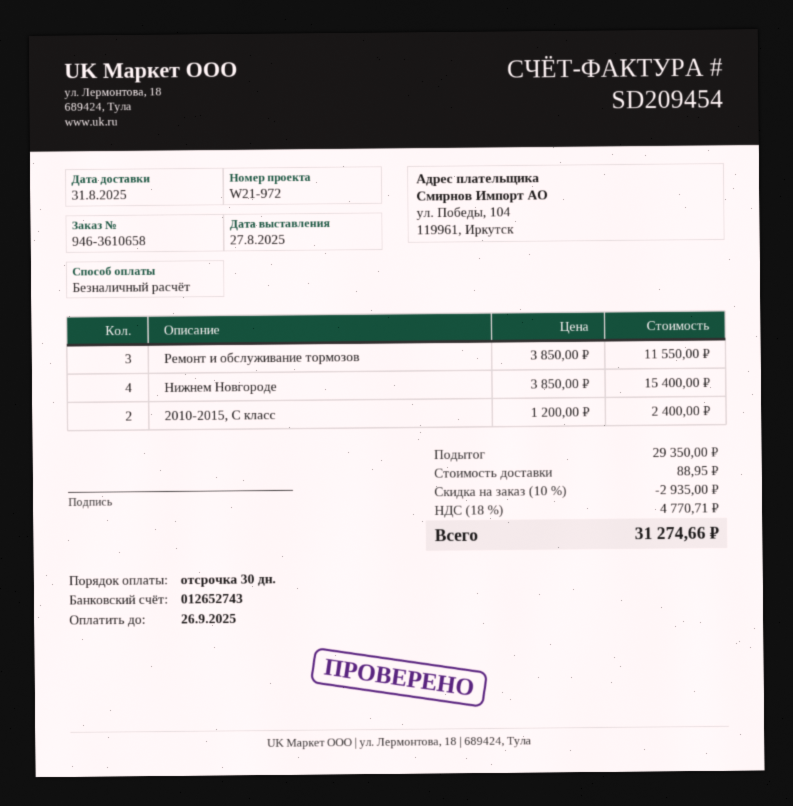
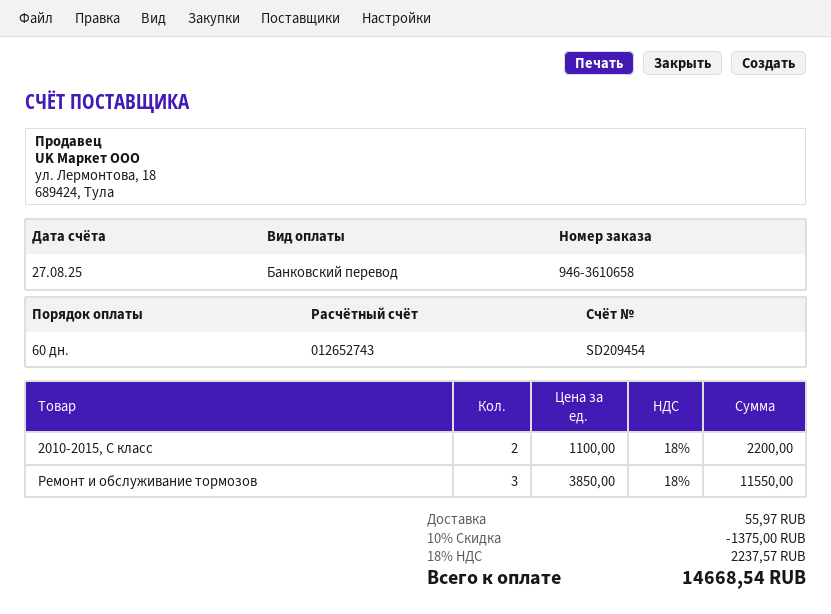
payment terms: 30 days -> 60 days
Нижнем Новгороде: 4 x 3850.00 = 15400.00 -> none
2010-2015, C класс: 2 x 1200.00 = 2400.00 -> 2 x 1100.00 = 2200.00
discount: 10% = 2935.00 -> 10% = 1375.00
shipping: 88.95 -> 55.97
tax: 18% = 4770.71 -> 18% = 2237.57
total: 31274.66 -> 14668.54

